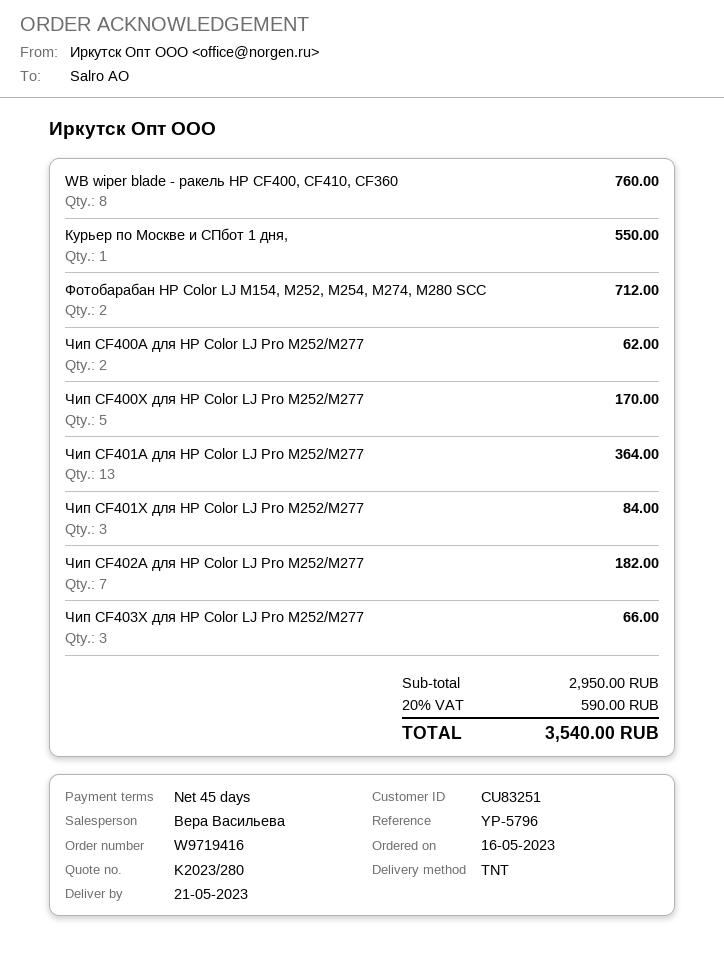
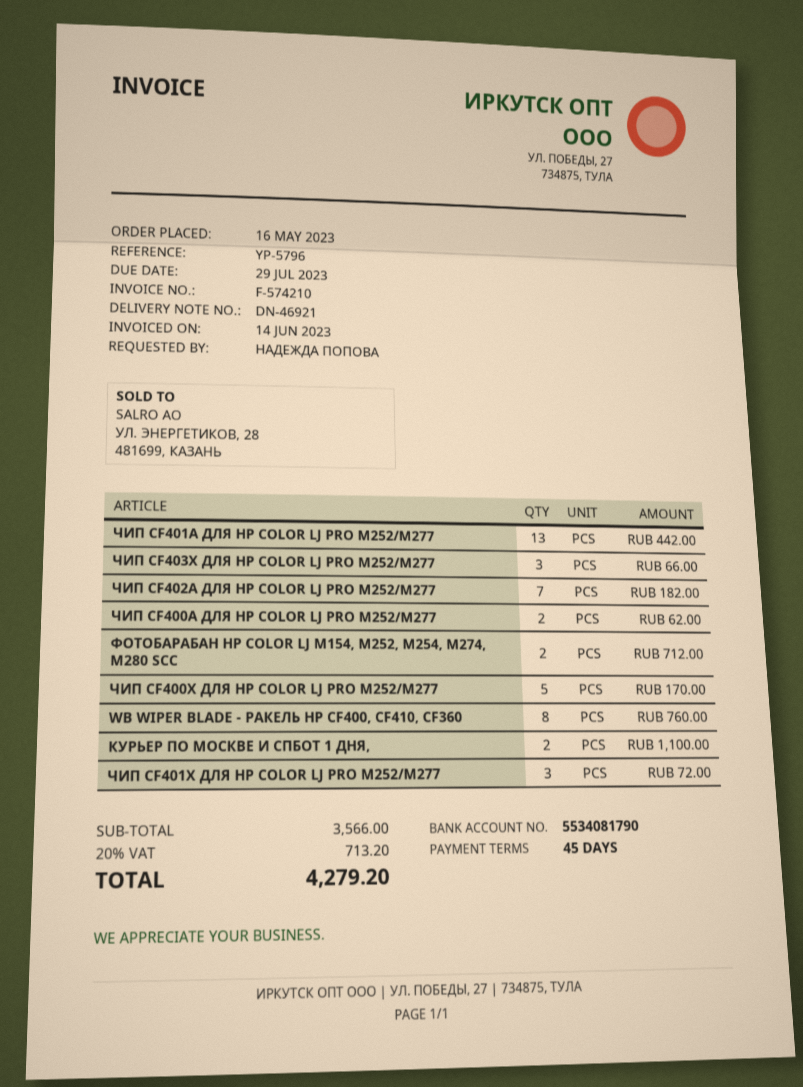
Курьер по Москве и СПбот 1 дня,: 1 for 550.00 -> 2 for 1100.00
Чип CF401A для HP Color LJ Pro M252/M277: 13 for 364.00 -> 13 for 442.00
Чип CF401X для HP Color LJ Pro M252/M277: 3 for 84.00 -> 3 for 72.00
subtotal: 2950.00 -> 3566.00
tax: 20% = 590.00 -> 20% = 713.20
total: 3540.00 -> 4279.20

